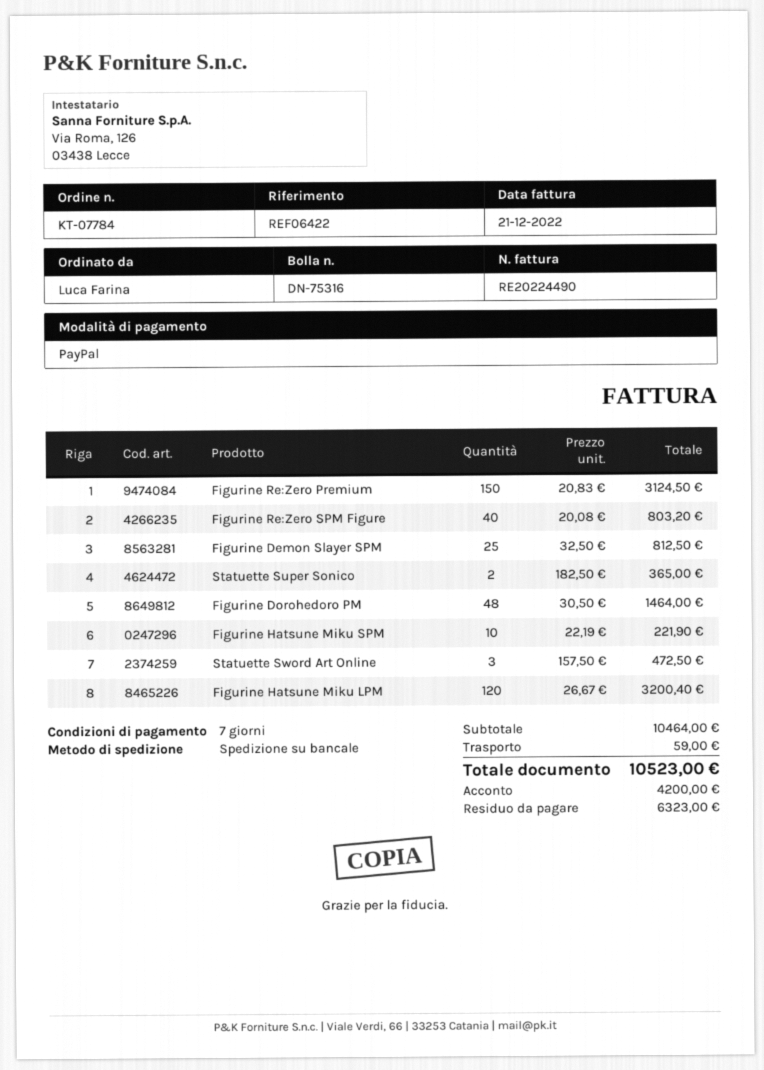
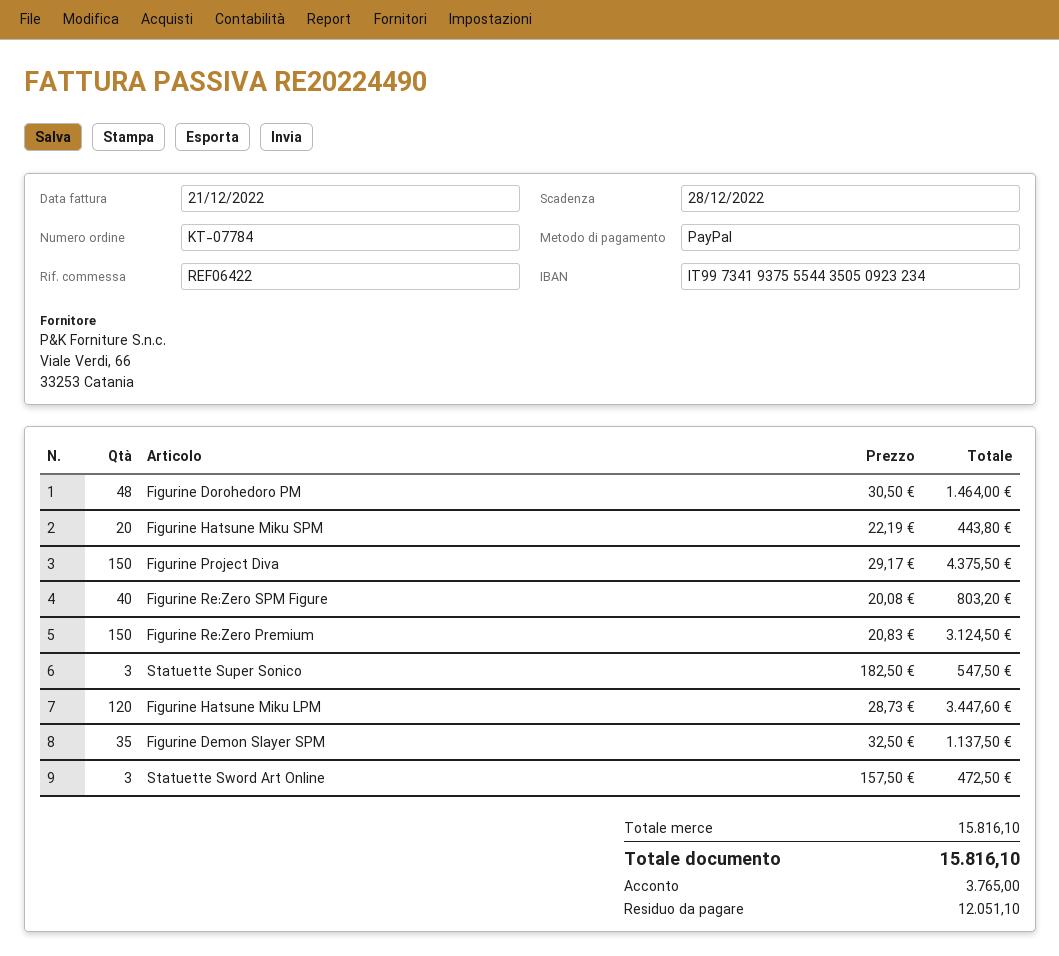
Figurine Demon Slayer SPM: 25 x 32.50 = 812.50 -> 35 x 32.50 = 1137.50
Statuette Super Sonico: 2 x 182.50 = 365.00 -> 3 x 182.50 = 547.50
Figurine Hatsune Miku SPM: 10 x 22.19 = 221.90 -> 20 x 22.19 = 443.80
Figurine Hatsune Miku LPM: 120 x 26.67 = 3200.40 -> 120 x 28.73 = 3447.60
Figurine Project Diva: none -> 150 x 29.17 = 4375.50
subtotal: 10464.00 -> 15816.10
shipping: 59.00 -> none
total: 10523.00 -> 15816.10
deposit: 4200.00 -> 3765.00
balance: 6323.00 -> 12051.10

